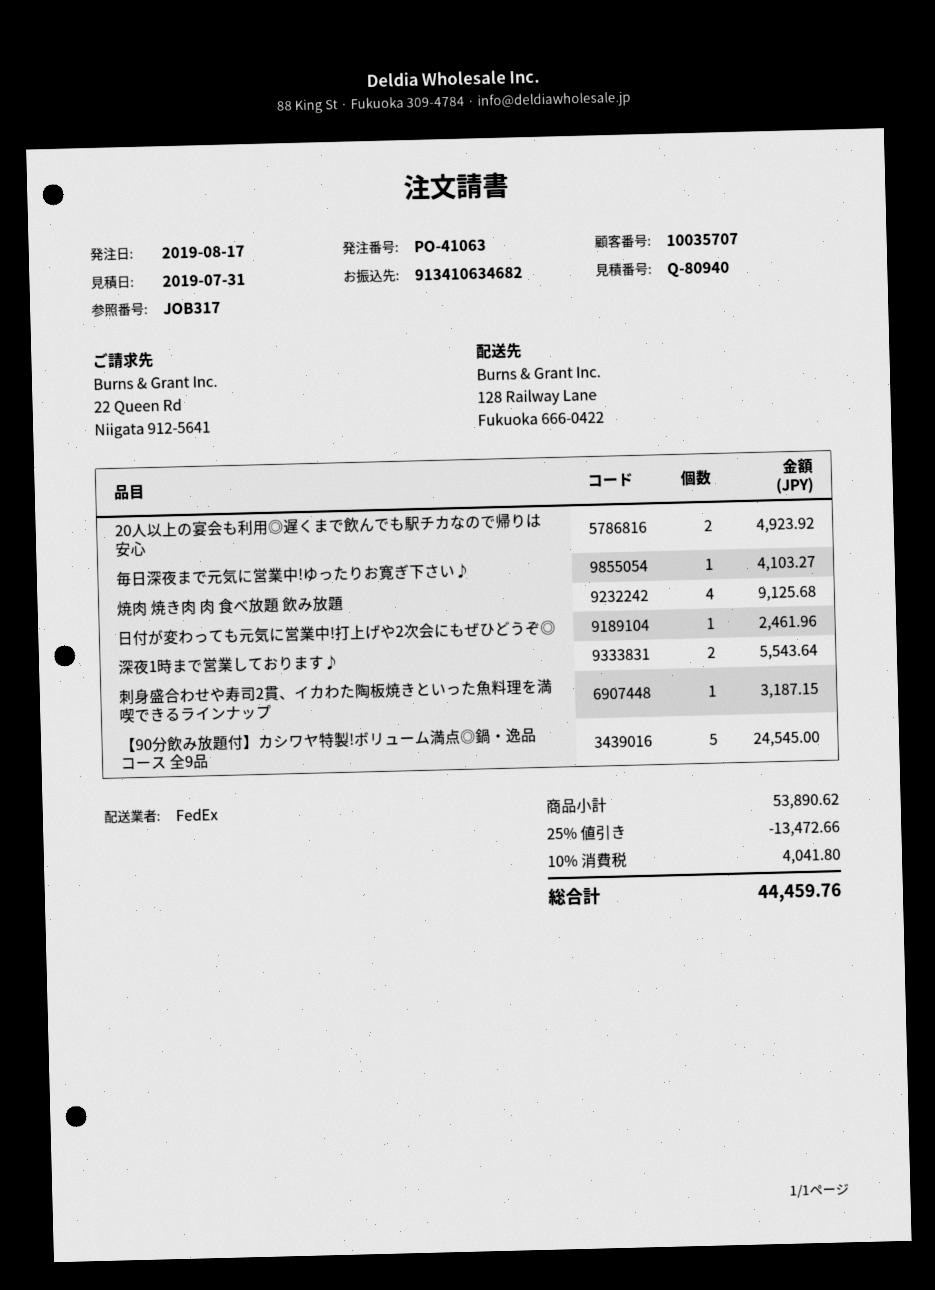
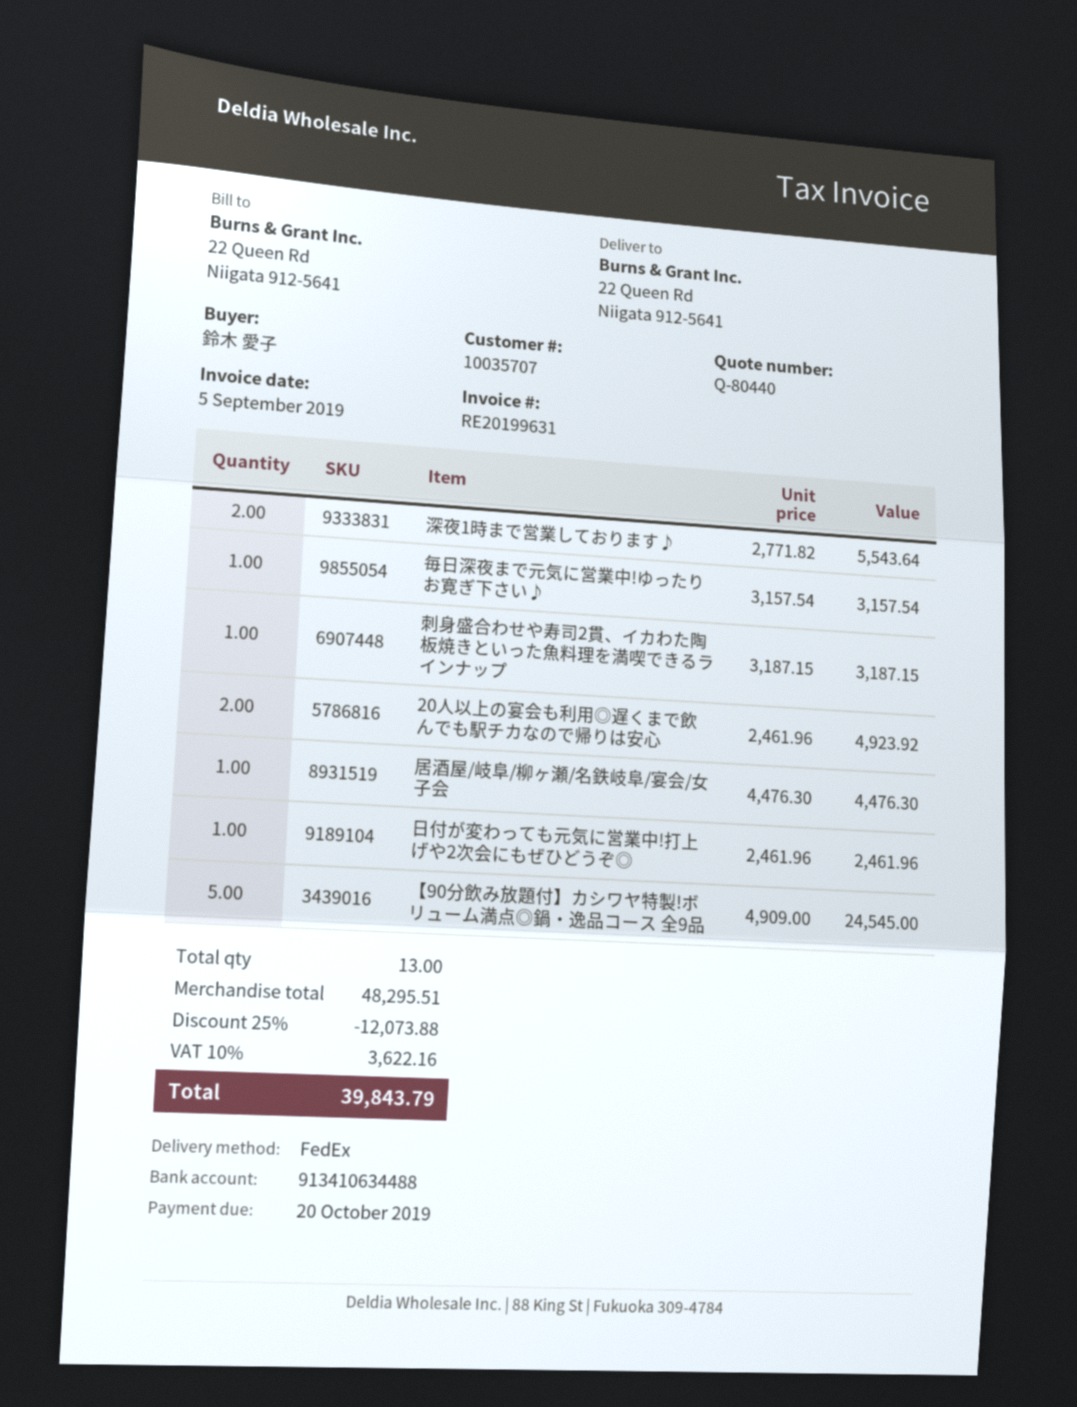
quote number: Q-80940 -> Q-80440
bank account: 913410634682 -> 913410634488
ship to: 128 Railway Lane, Fukuoka 666-0422 -> 22 Queen Rd, Niigata 912-5641
毎日深夜まで元気に営業中!ゆったりお寛ぎ下さい♪: 1 for 4103.27 -> 1 for 3157.54
焼肉 焼き肉 肉 食べ放題 飲み放題: 4 for 9125.68 -> none
居酒屋/岐阜/柳ヶ瀬/名鉄岐阜/宴会/女子会: none -> 1 for 4476.30
subtotal: 53890.62 -> 48295.51
discount: 25% = 13472.66 -> 25% = 12073.88
tax: 10% = 4041.80 -> 10% = 3622.16
total: 44459.76 -> 39843.79

